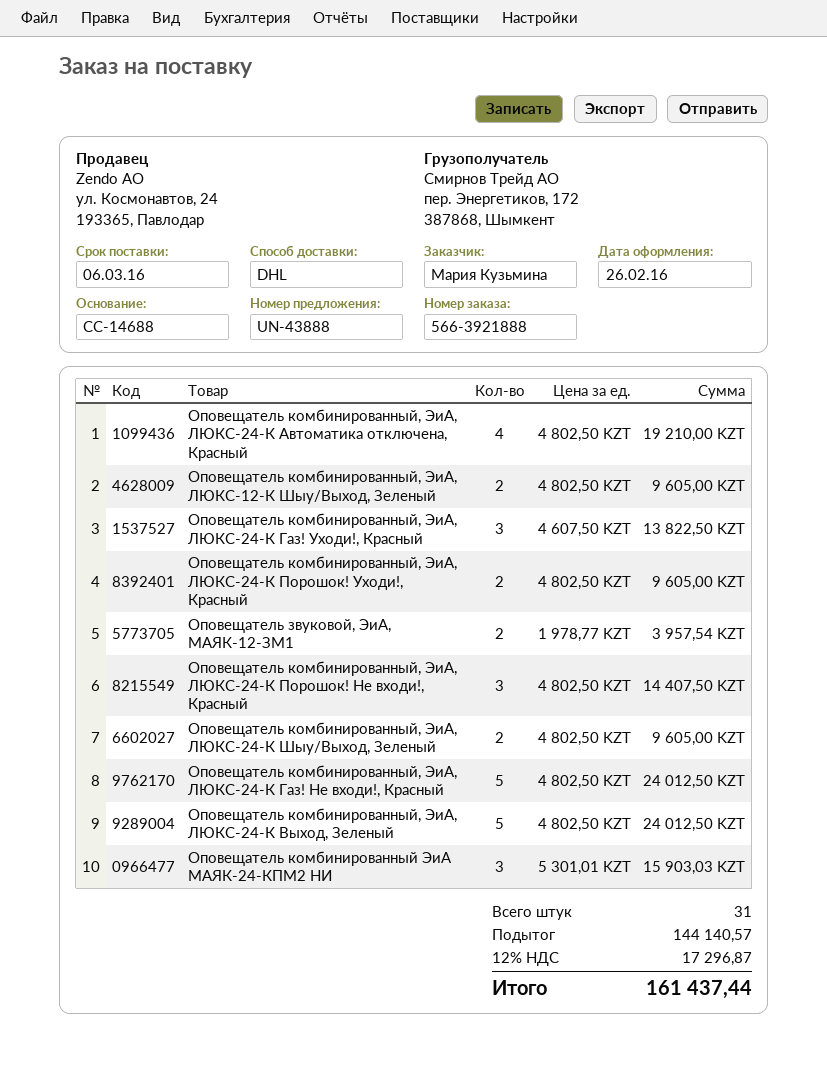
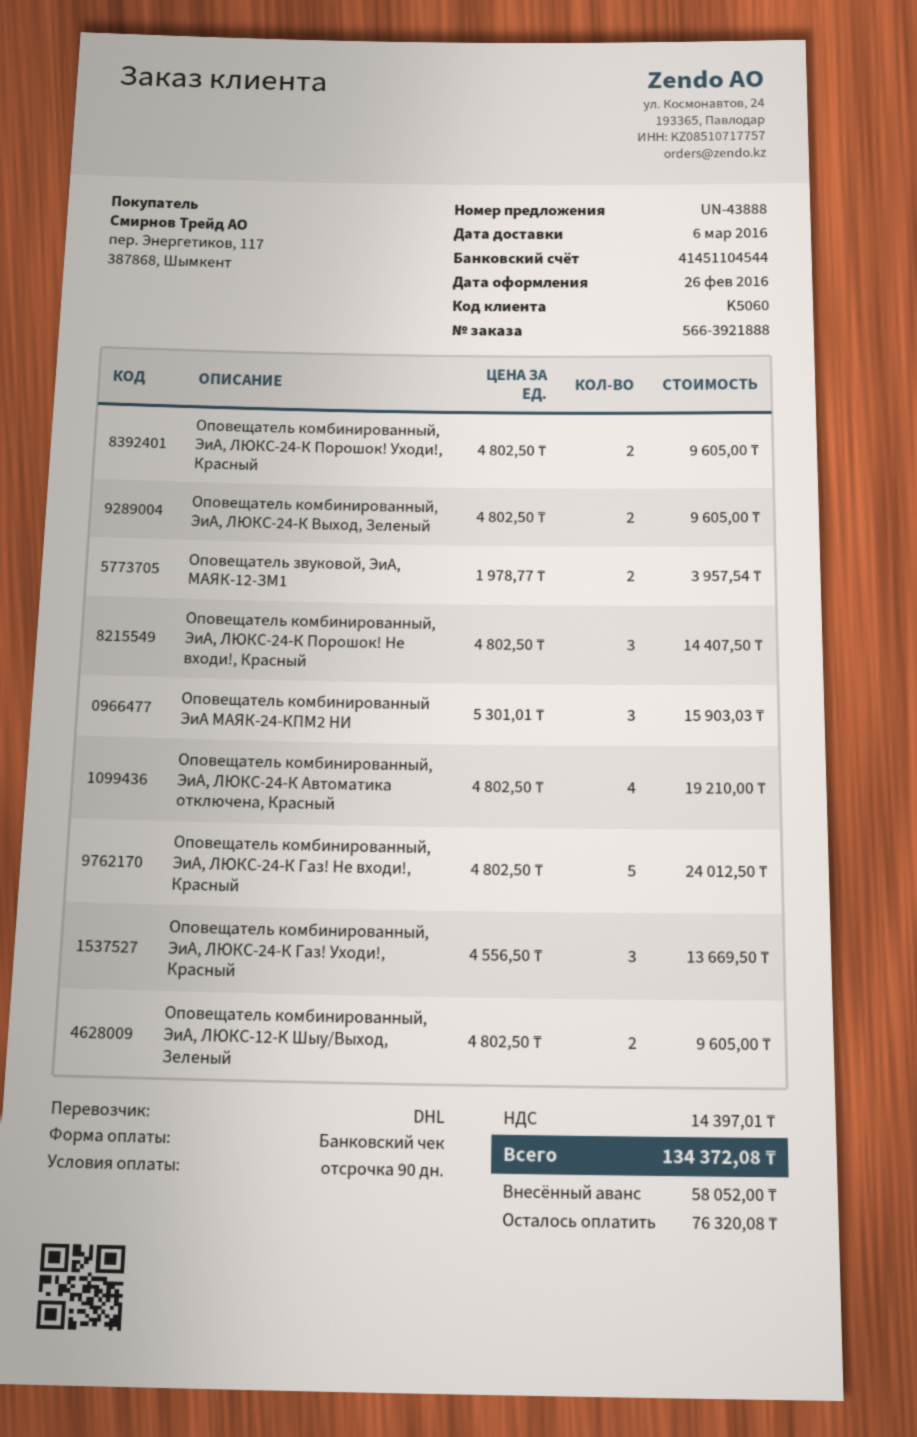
Оповещатель комбинированный, ЭиА, ЛЮКС-24-К Газ! Уходи!, Красный: 3 x 4607.50 = 13822.50 -> 3 x 4556.50 = 13669.50
Оповещатель комбинированный, ЭиА, ЛЮКС-24-К Шыy/Выход, Зеленый: 2 x 4802.50 = 9605.00 -> none
Оповещатель комбинированный, ЭиА, ЛЮКС-24-К Выход, Зеленый: 5 x 4802.50 = 24012.50 -> 2 x 4802.50 = 9605.00
tax: 17296.87 -> 14397.01
total: 161437.44 -> 134372.08

